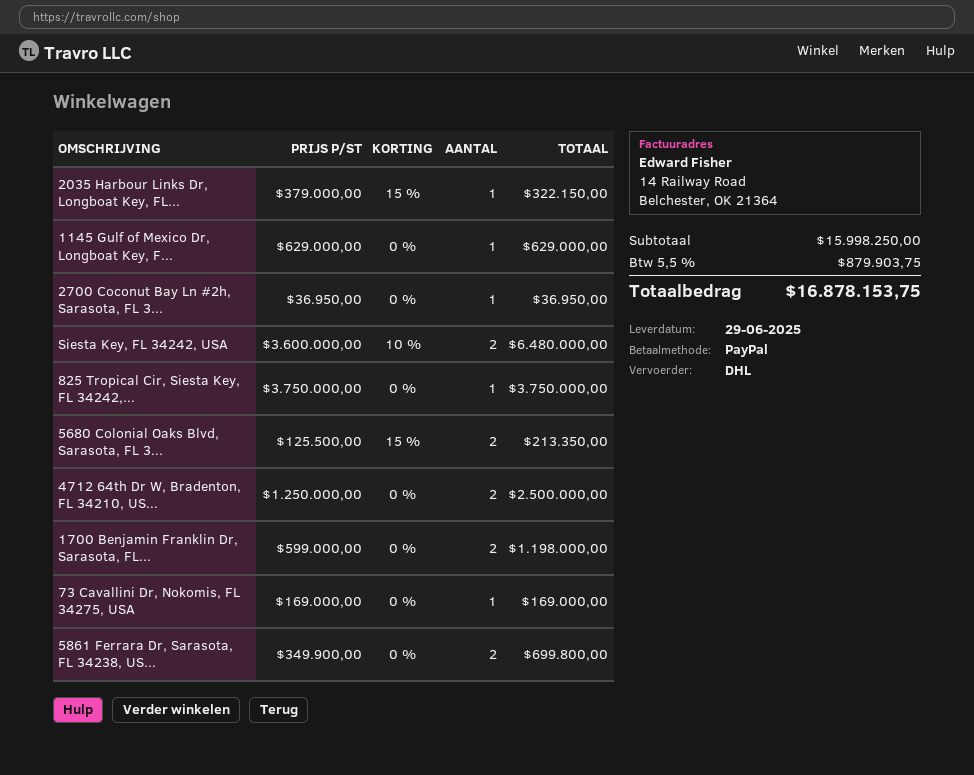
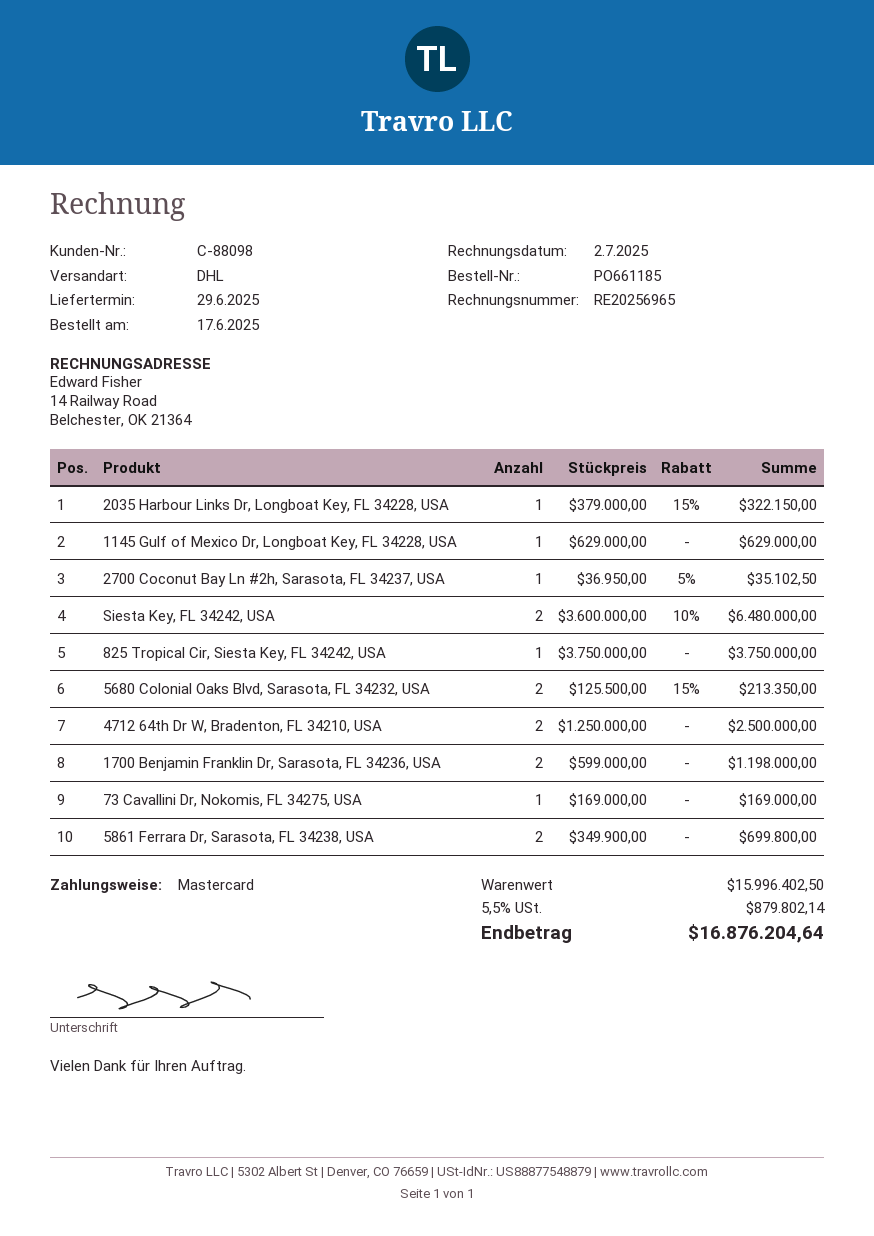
payment method: PayPal -> Mastercard
2700 Coconut Bay Ln #2h, Sarasota, FL 3...: 1 x 36950.00 = 36950.00 -> 1 x 36950.00 - 5% = 35102.50
subtotal: 15998250.00 -> 15996402.50
tax: 5.5% = 879903.75 -> 5.5% = 879802.14
total: 16878153.75 -> 16876204.64

